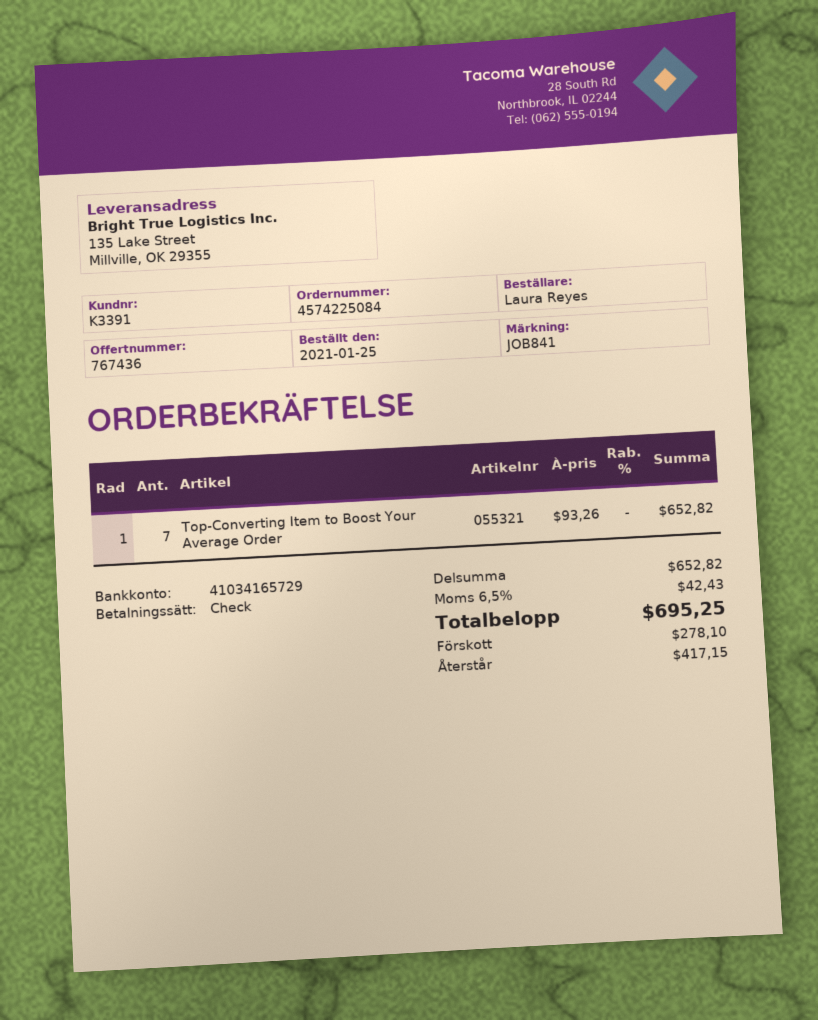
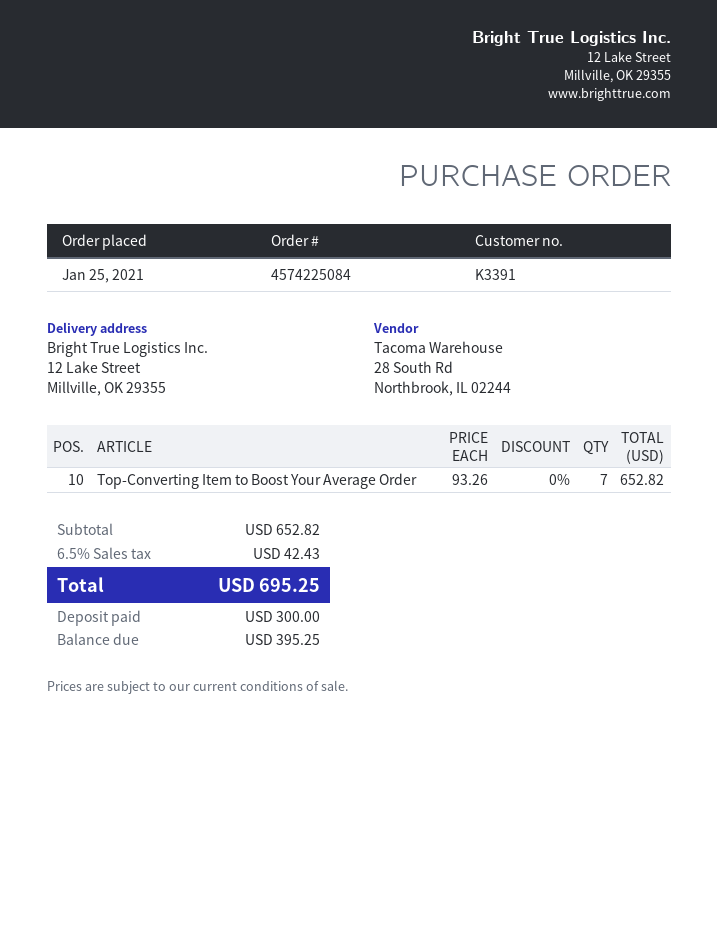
ship to: 135 Lake Street, Millville, OK 29355 -> 12 Lake Street, Millville, OK 29355
deposit: 278.10 -> 300.00
balance: 417.15 -> 395.25

